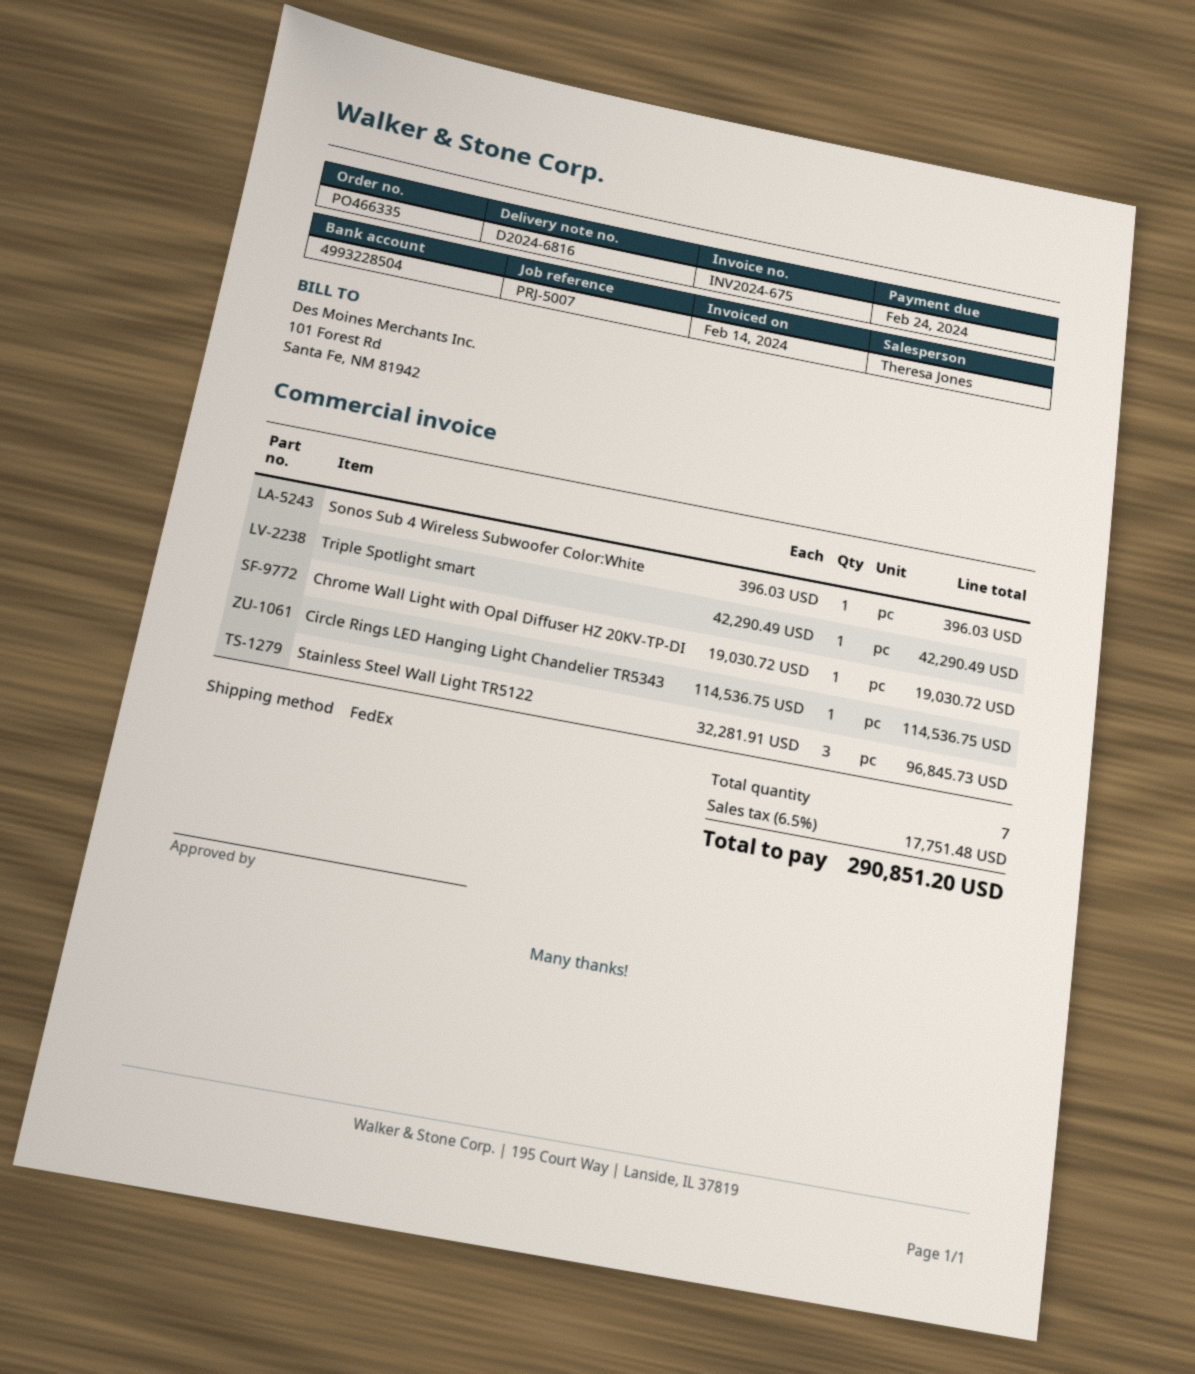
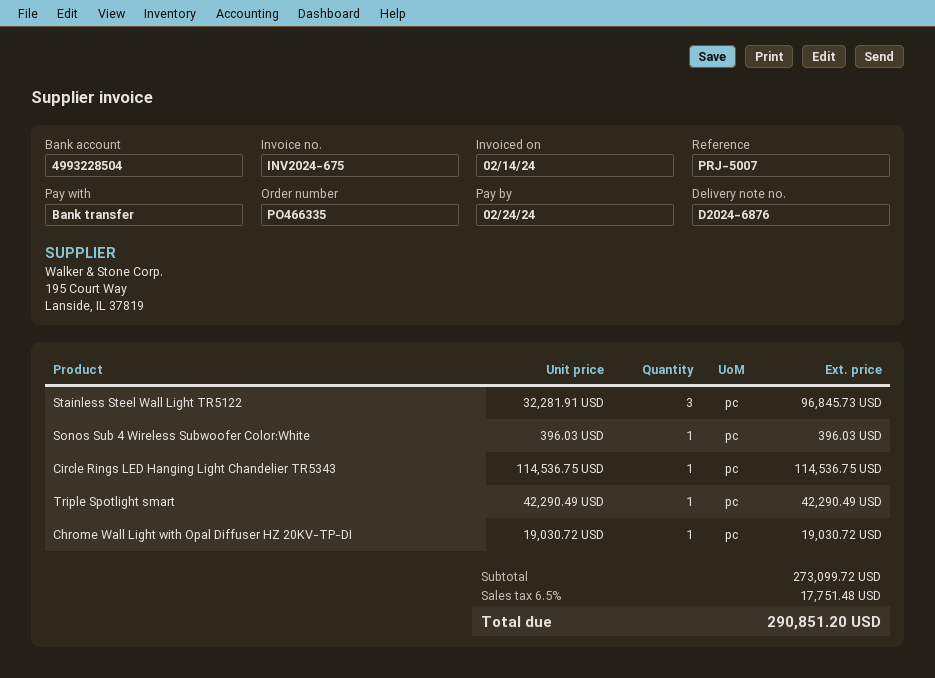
delivery note number: D2024-6816 -> D2024-6876

